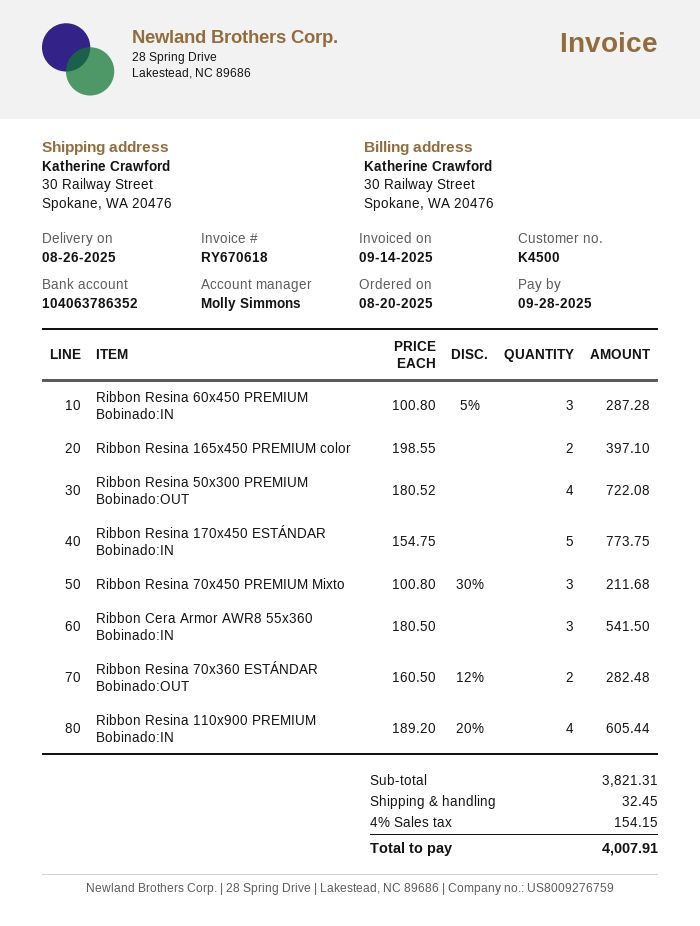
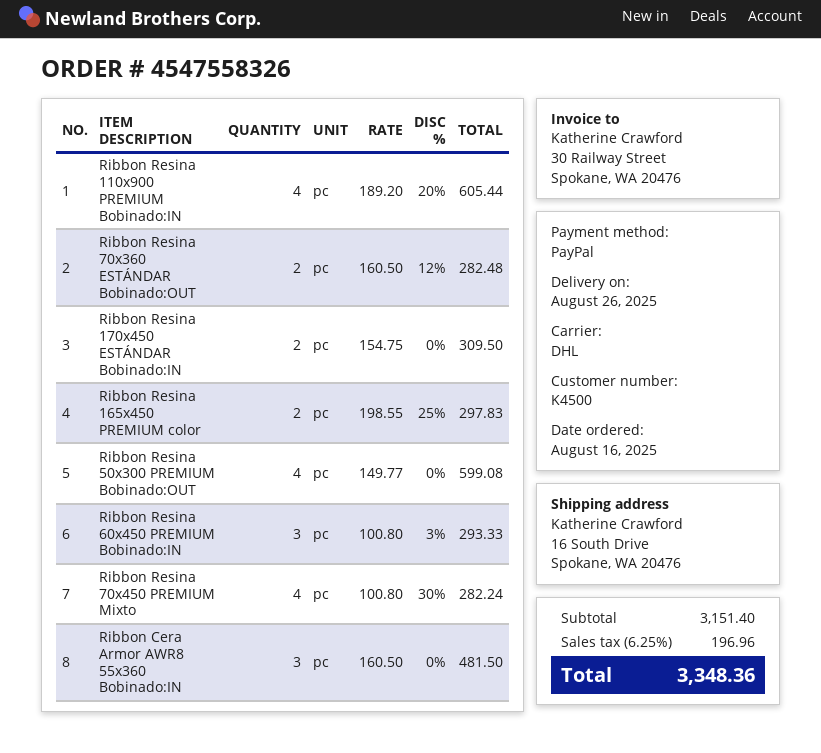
order date: 2025-08-20 -> 2025-08-16
ship to: 30 Railway Street, Spokane, WA 20476 -> 16 South Drive, Spokane, WA 20476
Ribbon Resina 60x450 PREMIUM Bobinado:IN: 3 x 100.80 - 5% = 287.28 -> 3 x 100.80 - 3% = 293.33
Ribbon Resina 165x450 PREMIUM color: 2 x 198.55 = 397.10 -> 2 x 198.55 - 25% = 297.83
Ribbon Resina 50x300 PREMIUM Bobinado:OUT: 4 x 180.52 = 722.08 -> 4 x 149.77 = 599.08
Ribbon Resina 170x450 ESTÁNDAR Bobinado:IN: 5 x 154.75 = 773.75 -> 2 x 154.75 = 309.50
Ribbon Resina 70x450 PREMIUM Mixto: 3 x 100.80 - 30% = 211.68 -> 4 x 100.80 - 30% = 282.24
Ribbon Cera Armor AWR8 55x360 Bobinado:IN: 3 x 180.50 = 541.50 -> 3 x 160.50 = 481.50
subtotal: 3821.31 -> 3151.40
shipping: 32.45 -> none
tax: 4% = 154.15 -> 6.25% = 196.96
total: 4007.91 -> 3348.36

